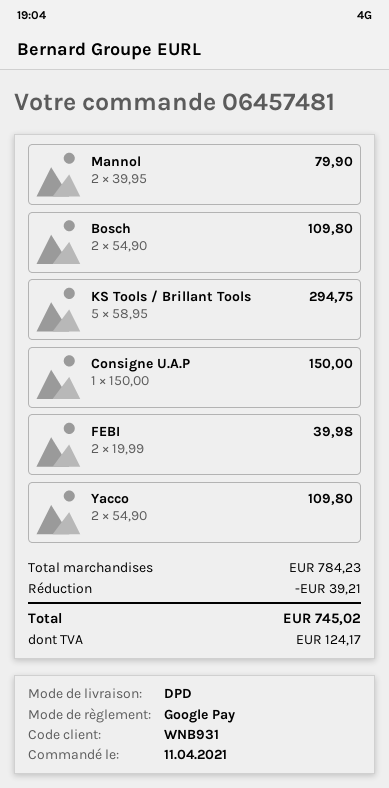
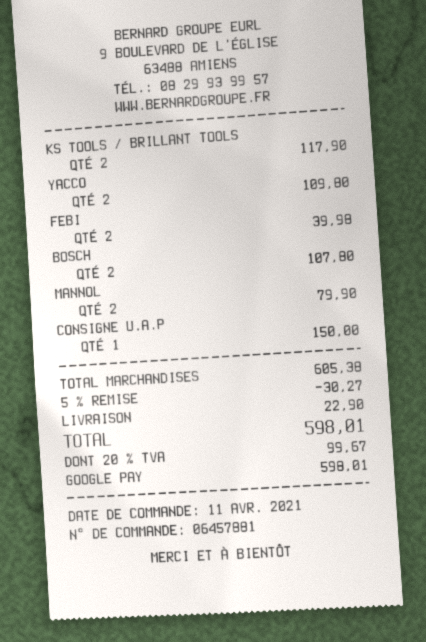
order number: 06457481 -> 06457881
Bosch: 2 for 109.80 -> 2 for 107.80
KS Tools / Brillant Tools: 5 for 294.75 -> 2 for 117.90
subtotal: 784.23 -> 605.38
discount: 39.21 -> 30.27
shipping: none -> 22.90
tax: 124.17 -> 99.67
total: 745.02 -> 598.01

